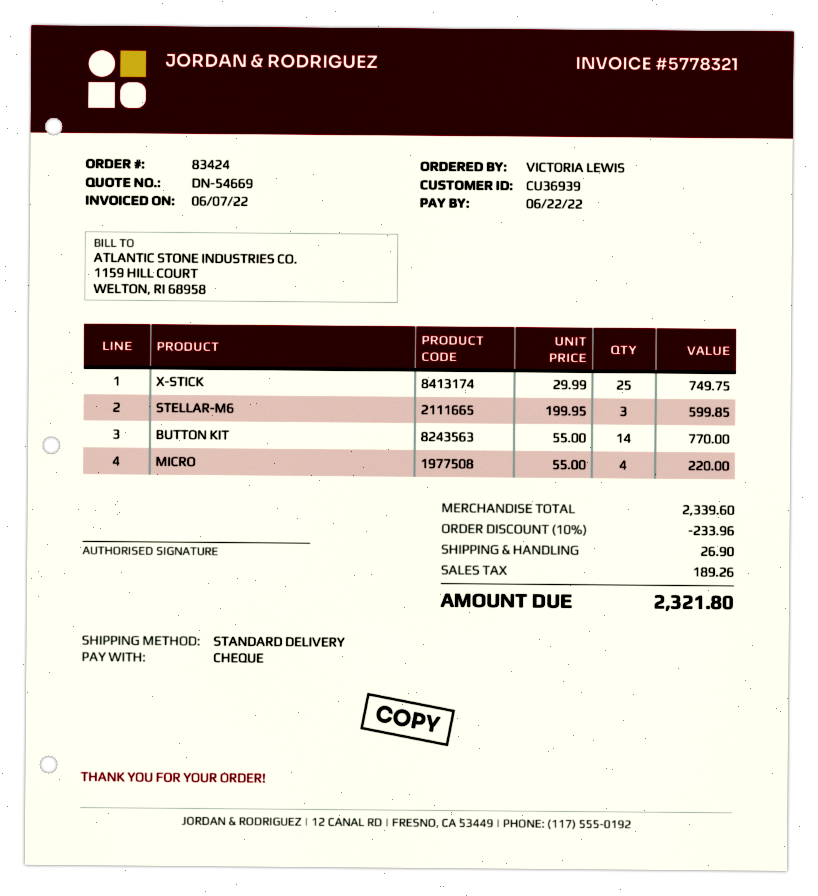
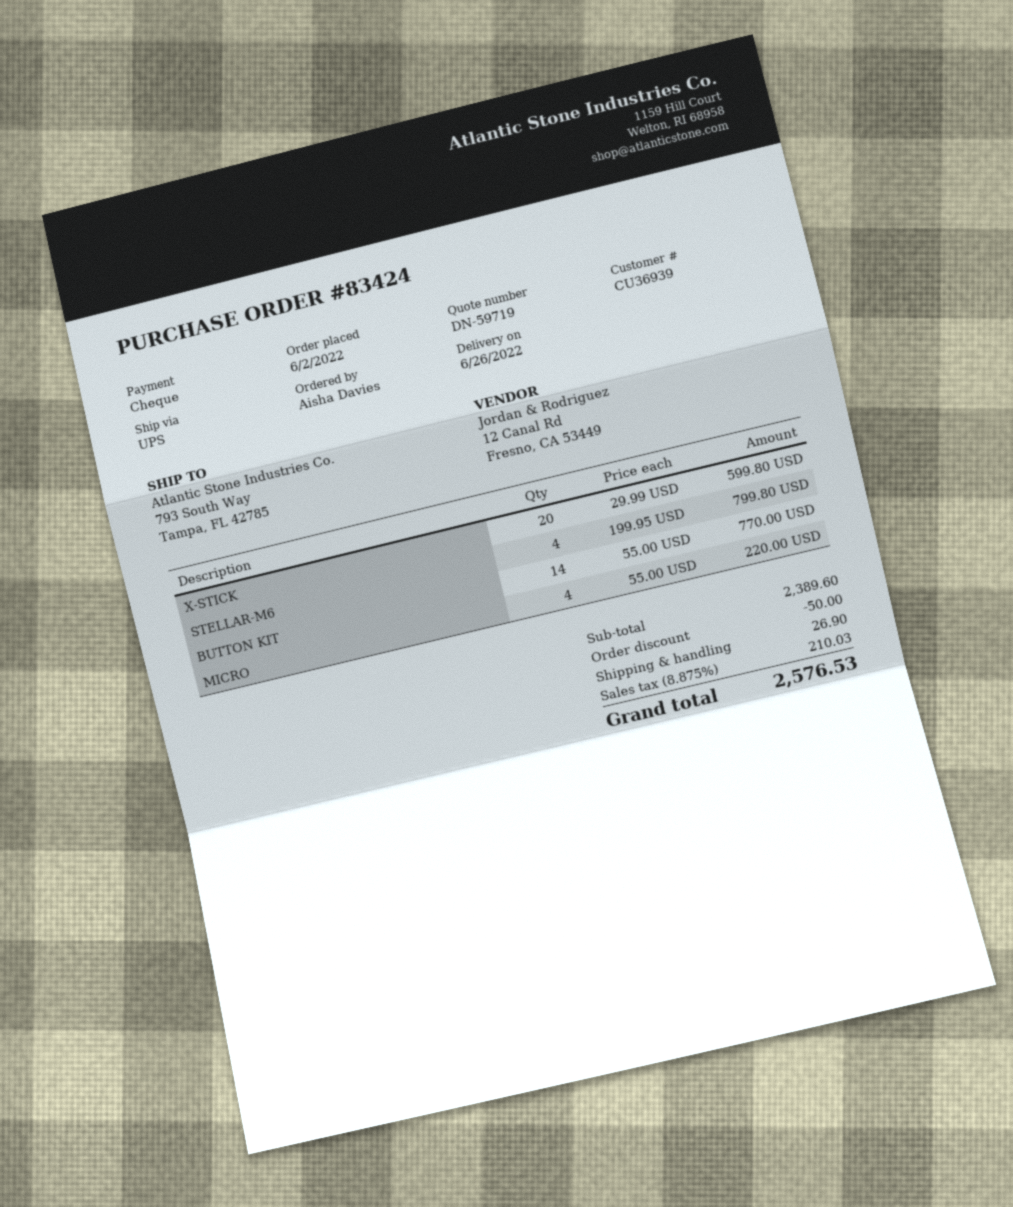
quote number: DN-54669 -> DN-59719
ordered by: VICTORIA LEWIS -> Aisha Davies
shipping method: standard -> UPS
X-STICK: 25 x 29.99 = 749.75 -> 20 x 29.99 = 599.80
STELLAR-M6: 3 x 199.95 = 599.85 -> 4 x 199.95 = 799.80
subtotal: 2339.60 -> 2389.60
discount: 233.96 -> 50.00
tax: 189.26 -> 210.03
total: 2321.80 -> 2576.53

